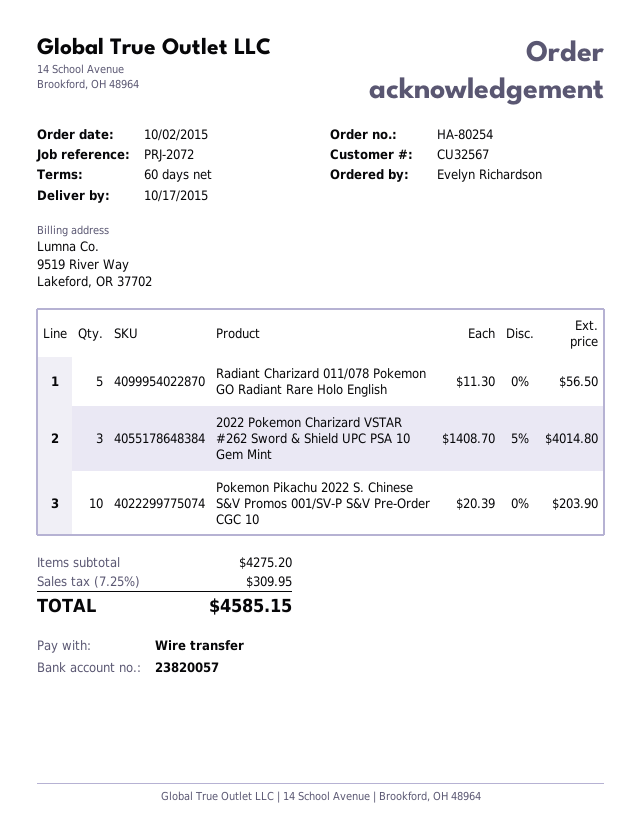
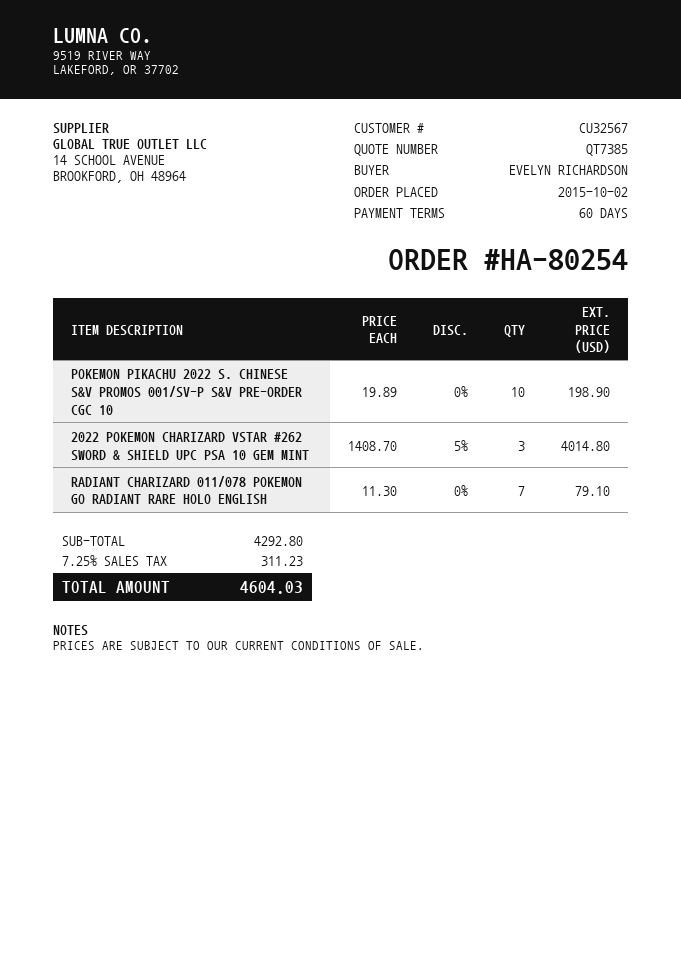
Radiant Charizard 011/078 Pokemon GO Radiant Rare Holo English: 5 x 11.30 = 56.50 -> 7 x 11.30 = 79.10
Pokemon Pikachu 2022 S. Chinese S&V Promos 001/SV-P S&V Pre-Order CGC 10: 10 x 20.39 = 203.90 -> 10 x 19.89 = 198.90
subtotal: 4275.20 -> 4292.80
tax: 7.25% = 309.95 -> 7.25% = 311.23
total: 4585.15 -> 4604.03

